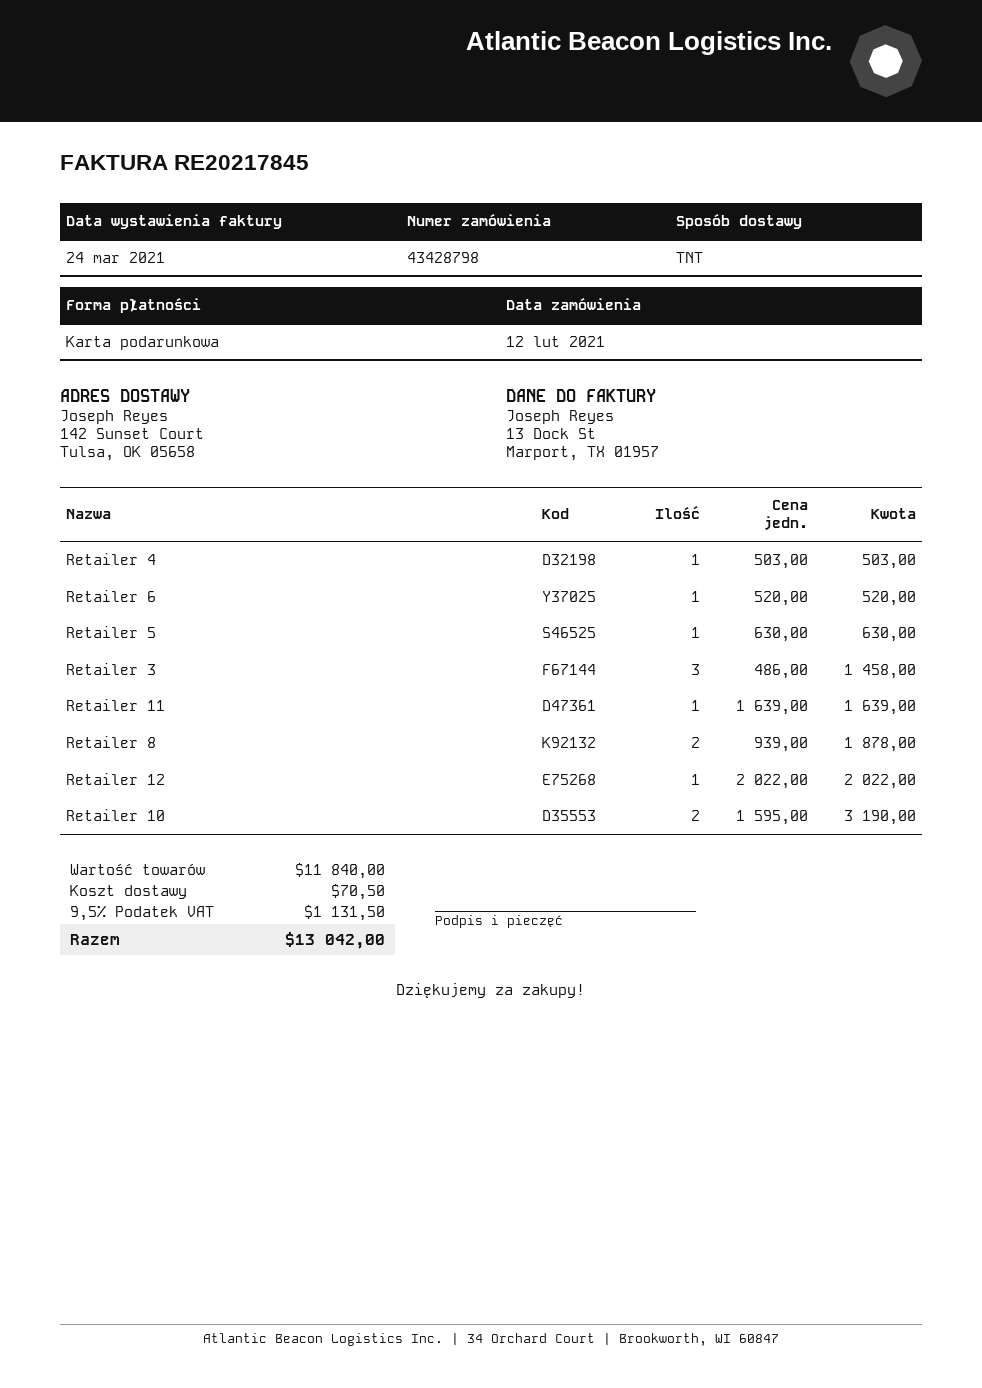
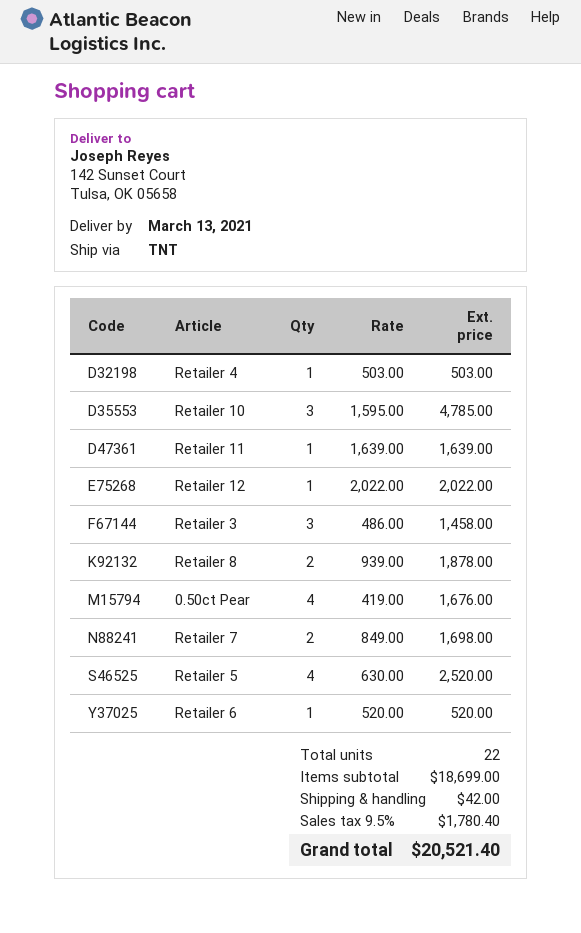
Retailer 5: 1 x 630.00 = 630.00 -> 4 x 630.00 = 2520.00
Retailer 10: 2 x 1595.00 = 3190.00 -> 3 x 1595.00 = 4785.00
0.50ct Pear: none -> 4 x 419.00 = 1676.00
Retailer 7: none -> 2 x 849.00 = 1698.00
subtotal: 11840.00 -> 18699.00
shipping: 70.50 -> 42.00
tax: 9.5% = 1131.50 -> 9.5% = 1780.40
total: 13042.00 -> 20521.40

